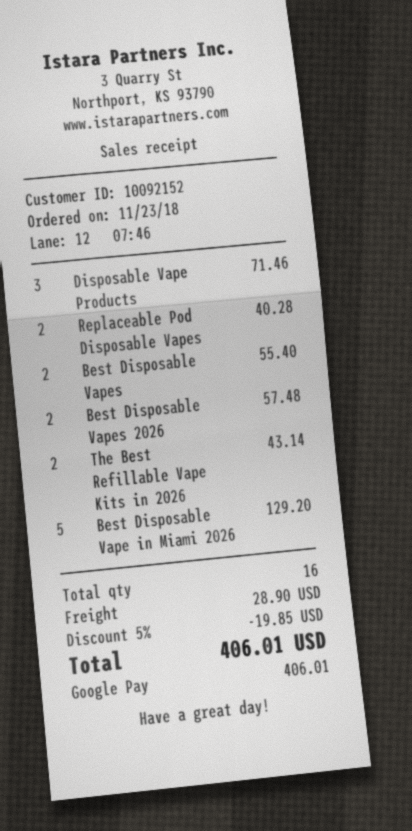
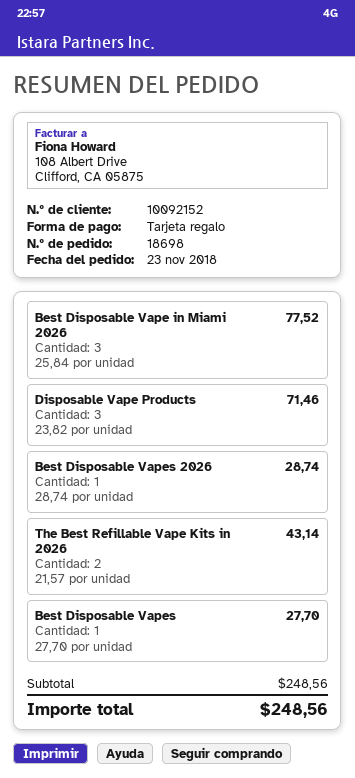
payment method: Google Pay -> gift card
Replaceable Pod Disposable Vapes: 2 for 40.28 -> none
Best Disposable Vapes: 2 for 55.40 -> 1 for 27.70
Best Disposable Vapes 2026: 2 for 57.48 -> 1 for 28.74
Best Disposable Vape in Miami 2026: 5 for 129.20 -> 3 for 77.52
discount: 5% = 19.85 -> none
shipping: 28.90 -> none
total: 406.01 -> 248.56

